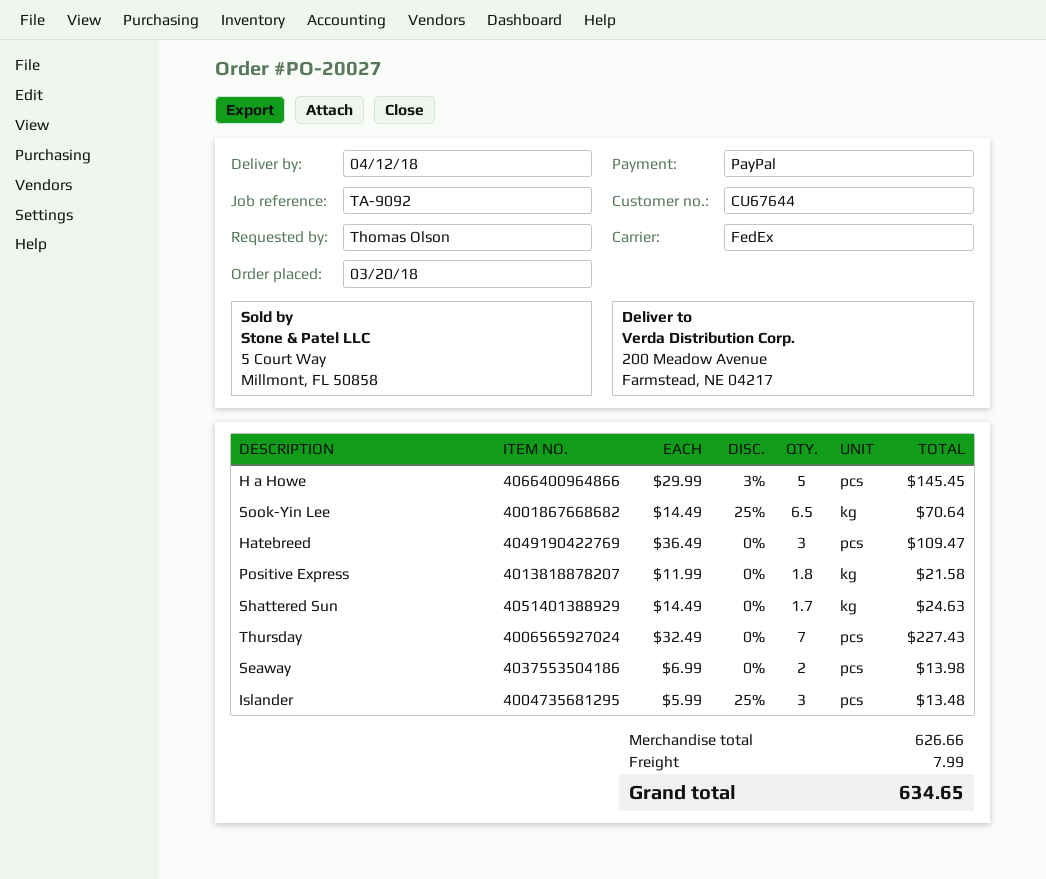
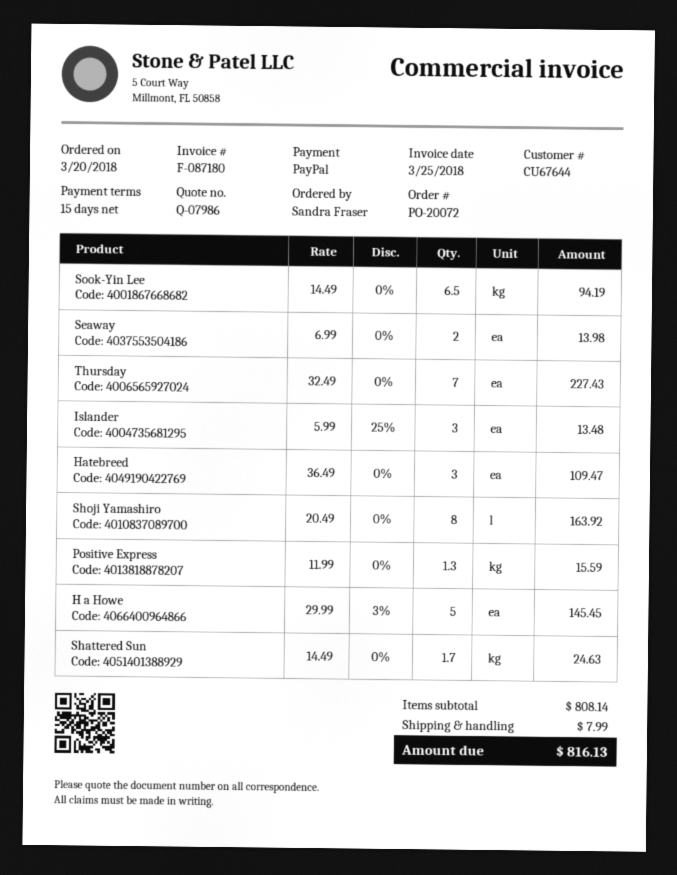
order number: PO-20027 -> PO-20072
ordered by: Thomas Olson -> Sandra Fraser
Sook-Yin Lee: 6.5 x 14.49 - 25% = 70.64 -> 6.5 x 14.49 = 94.19
Positive Express: 1.8 x 11.99 = 21.58 -> 1.3 x 11.99 = 15.59
Shoji Yamashiro: none -> 8 x 20.49 = 163.92
subtotal: 626.66 -> 808.14
total: 634.65 -> 816.13

